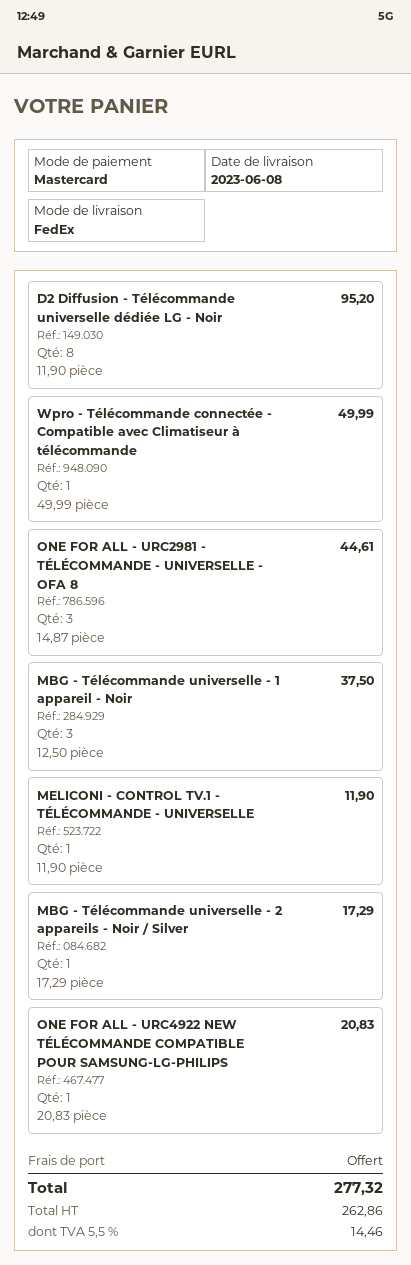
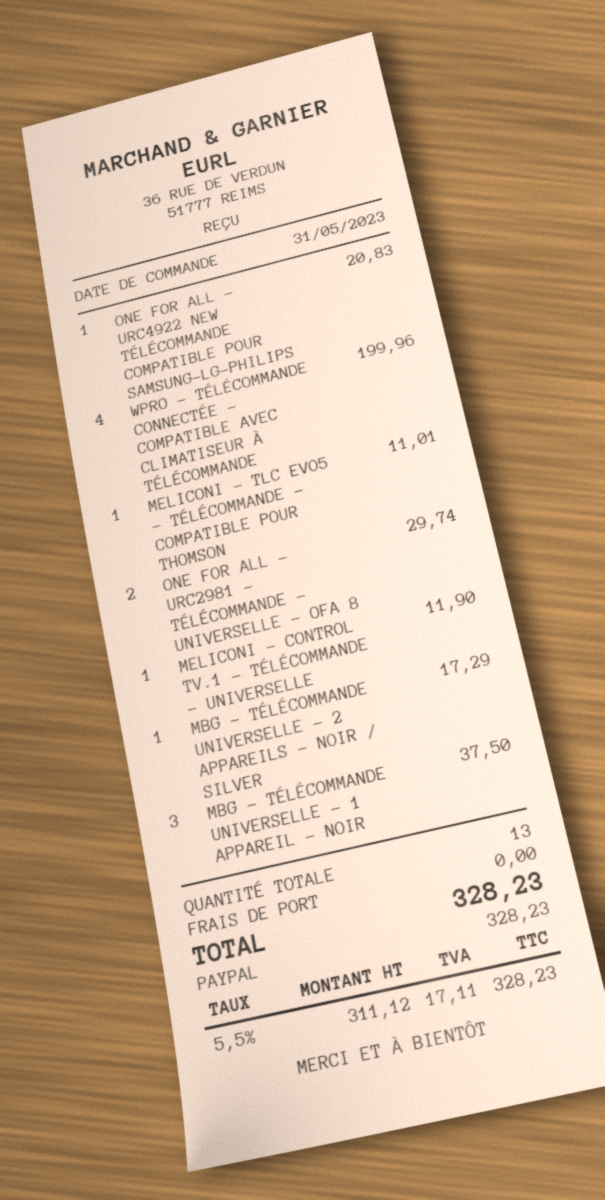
payment method: Mastercard -> PayPal
D2 Diffusion - Télécommande universelle dédiée LG - Noir: 8 for 95.20 -> none
Wpro - Télécommande connectée - Compatible avec Climatiseur à télécommande: 1 for 49.99 -> 4 for 199.96
ONE FOR ALL - URC2981 - TÉLÉCOMMANDE - UNIVERSELLE - OFA 8: 3 for 44.61 -> 2 for 29.74
MELICONI - TLC EVO5 - TÉLÉCOMMANDE - COMPATIBLE POUR THOMSON: none -> 1 for 11.01
net: 262.86 -> 311.12
tax: 5.5% = 14.46 -> 5.5% = 17.11
total: 277.32 -> 328.23

